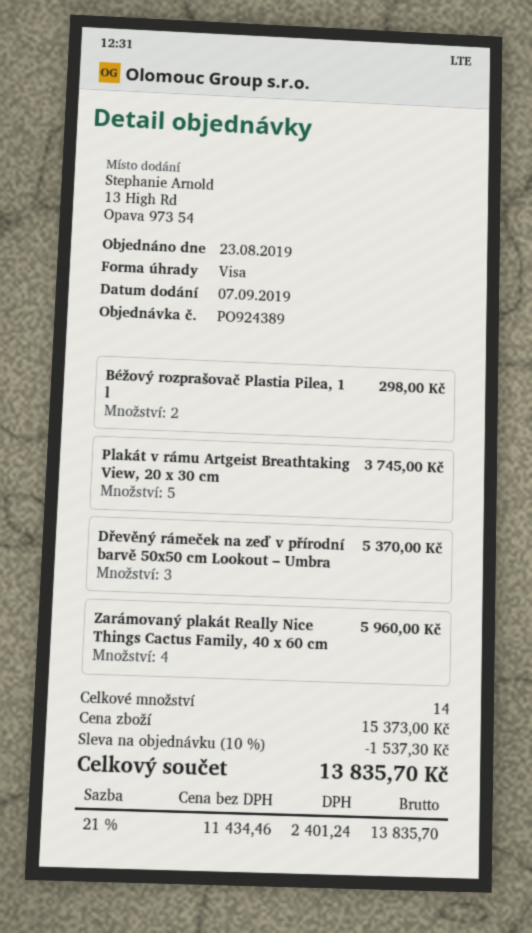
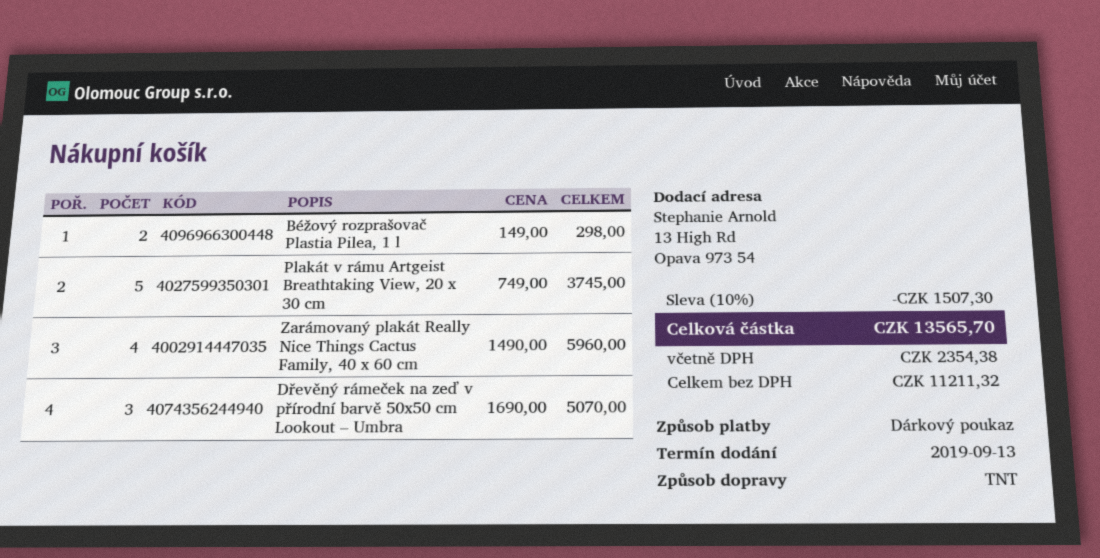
delivery date: 2019-09-07 -> 2019-09-13
payment method: Visa -> gift card
Dřevěný rámeček na zeď v přírodní barvě 50x50 cm Lookout – Umbra: 3 for 5370.00 -> 3 for 5070.00
discount: 10% = 1537.30 -> 10% = 1507.30
net: 11434.46 -> 11211.32
tax: 2401.24 -> 2354.38
total: 13835.70 -> 13565.70

